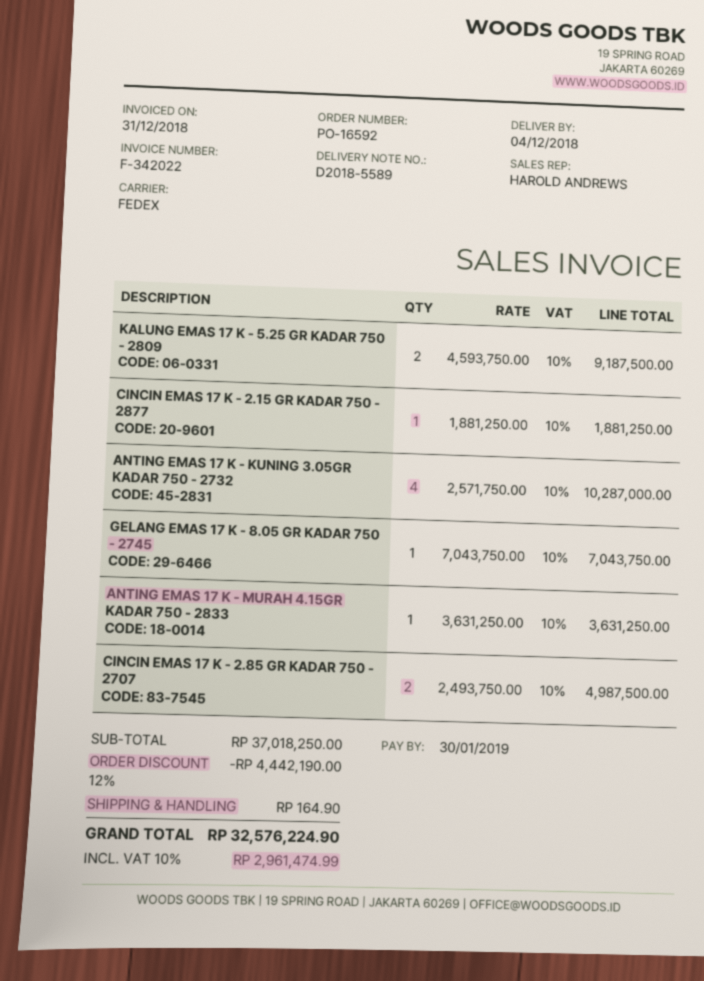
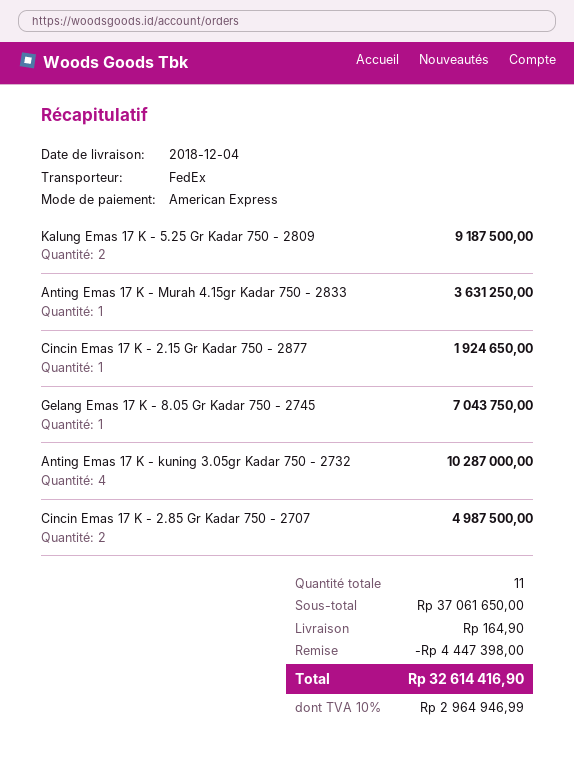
CINCIN EMAS 17 K - 2.15 GR KADAR 750 - 2877: 1 for 1881250.00 -> 1 for 1924650.00
subtotal: 37018250.00 -> 37061650.00
discount: 4442190.00 -> 4447398.00
tax: 10% = 2961474.99 -> 10% = 2964946.99
total: 32576224.90 -> 32614416.90

